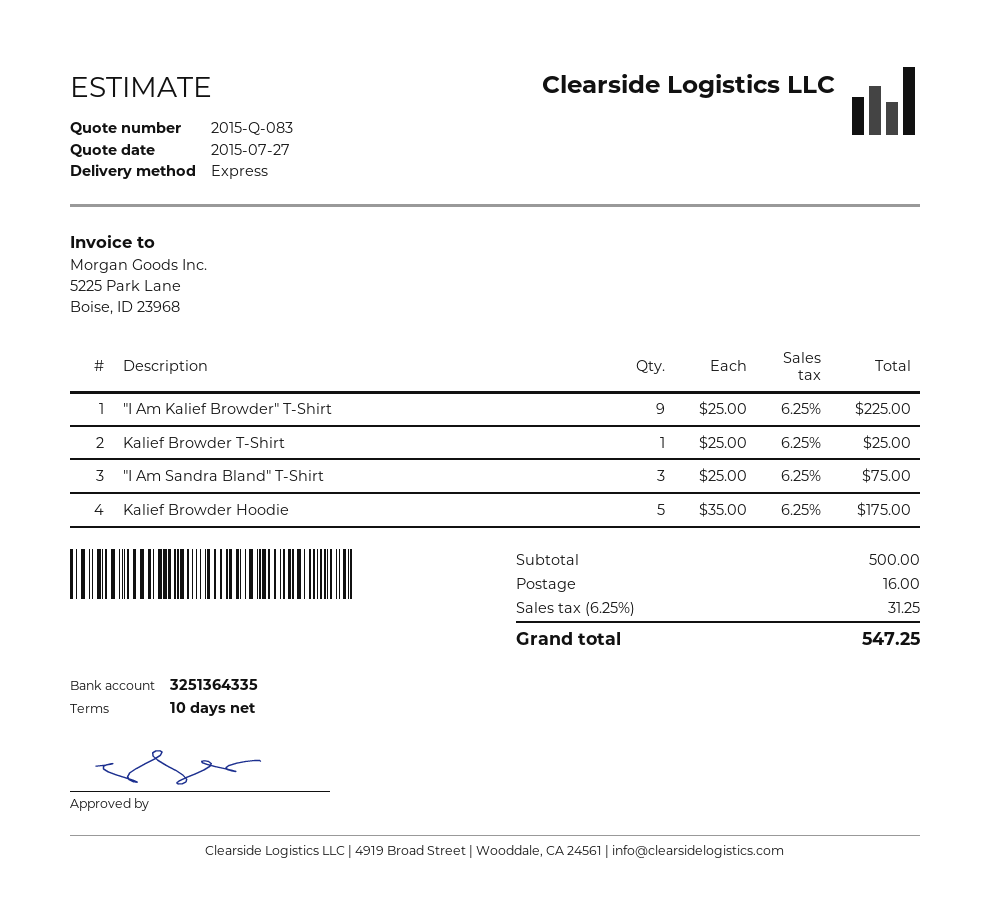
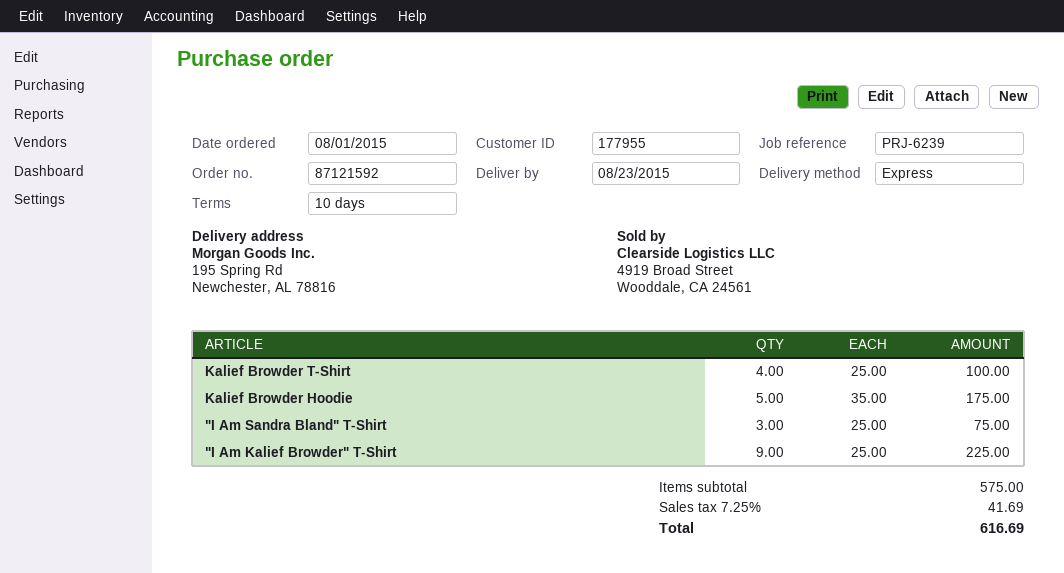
Kalief Browder T-Shirt: 1 x 25.00 = 25.00 -> 4 x 25.00 = 100.00
subtotal: 500.00 -> 575.00
shipping: 16.00 -> none
tax: 6.25% = 31.25 -> 7.25% = 41.69
total: 547.25 -> 616.69

